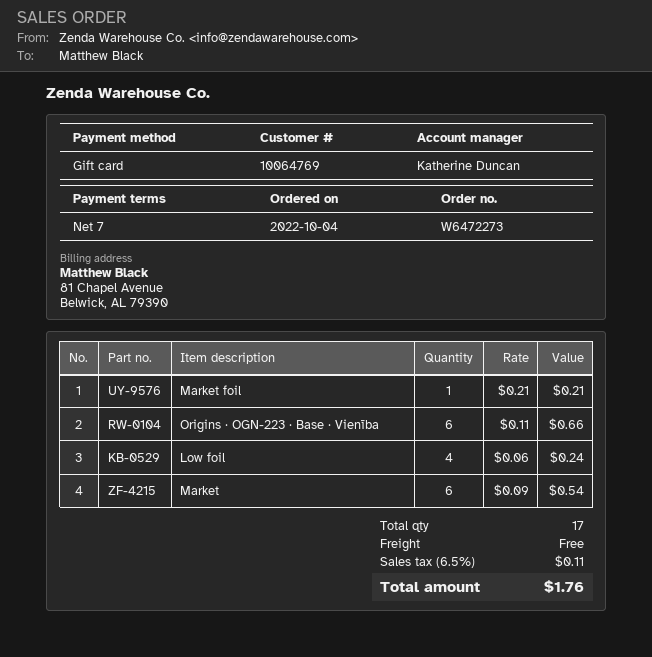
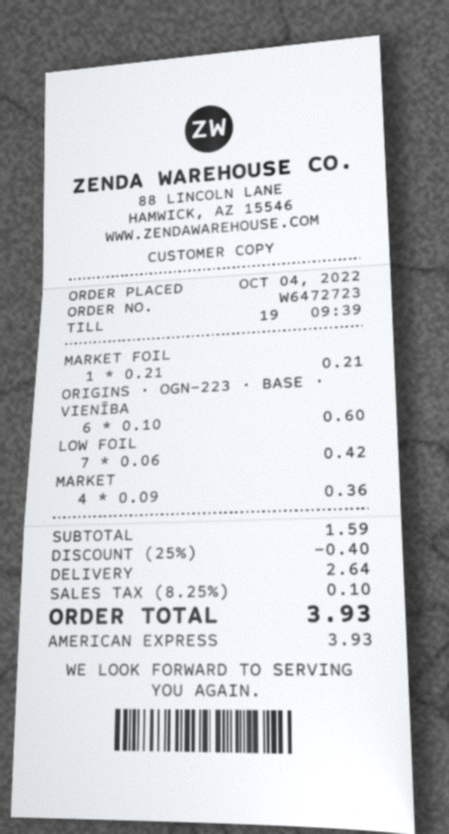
order number: W6472273 -> W6472723
payment method: gift card -> American Express
Origins · OGN-223 · Base · Vienība: 6 x 0.11 = 0.66 -> 6 x 0.10 = 0.60
Low foil: 4 x 0.06 = 0.24 -> 7 x 0.06 = 0.42
Market: 6 x 0.09 = 0.54 -> 4 x 0.09 = 0.36
discount: none -> 25% = 0.40
shipping: 0.00 -> 2.64
tax: 6.5% = 0.11 -> 8.25% = 0.10
total: 1.76 -> 3.93

